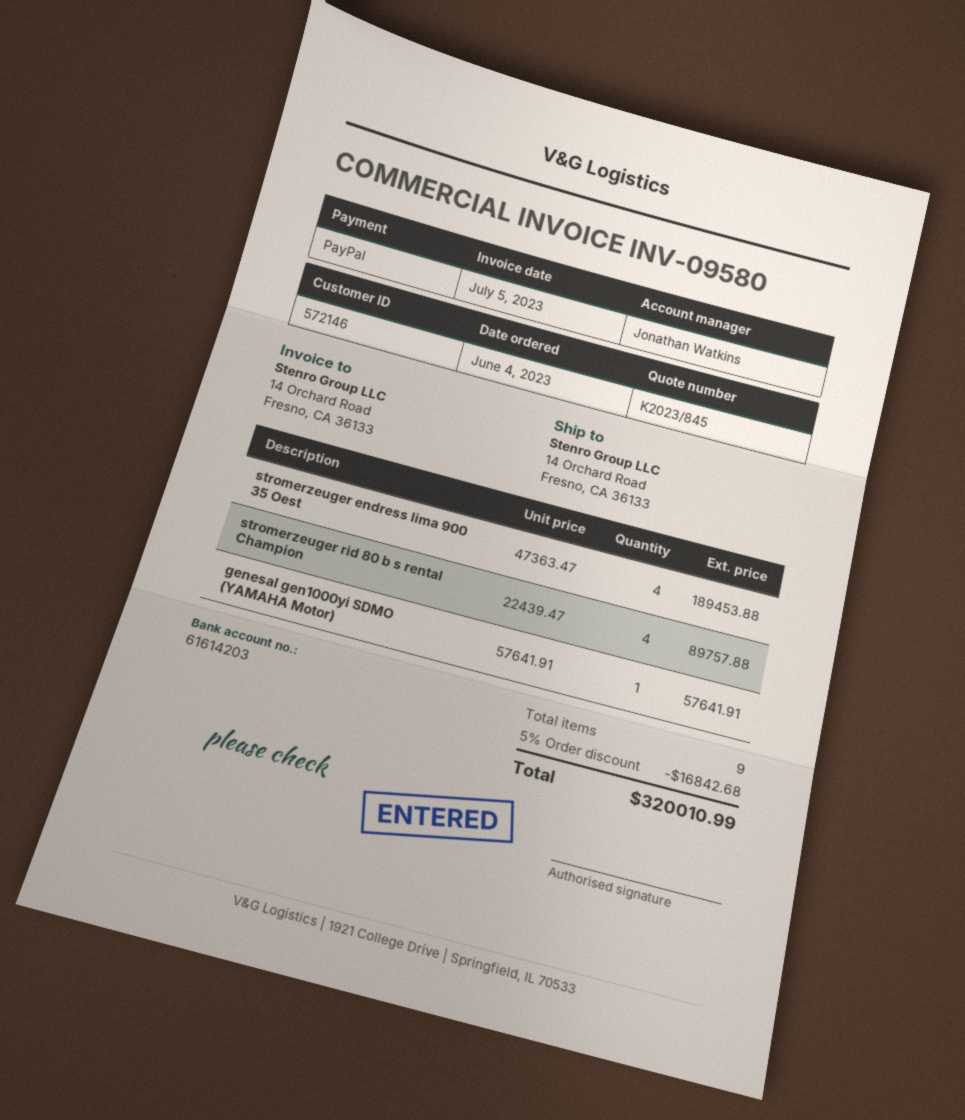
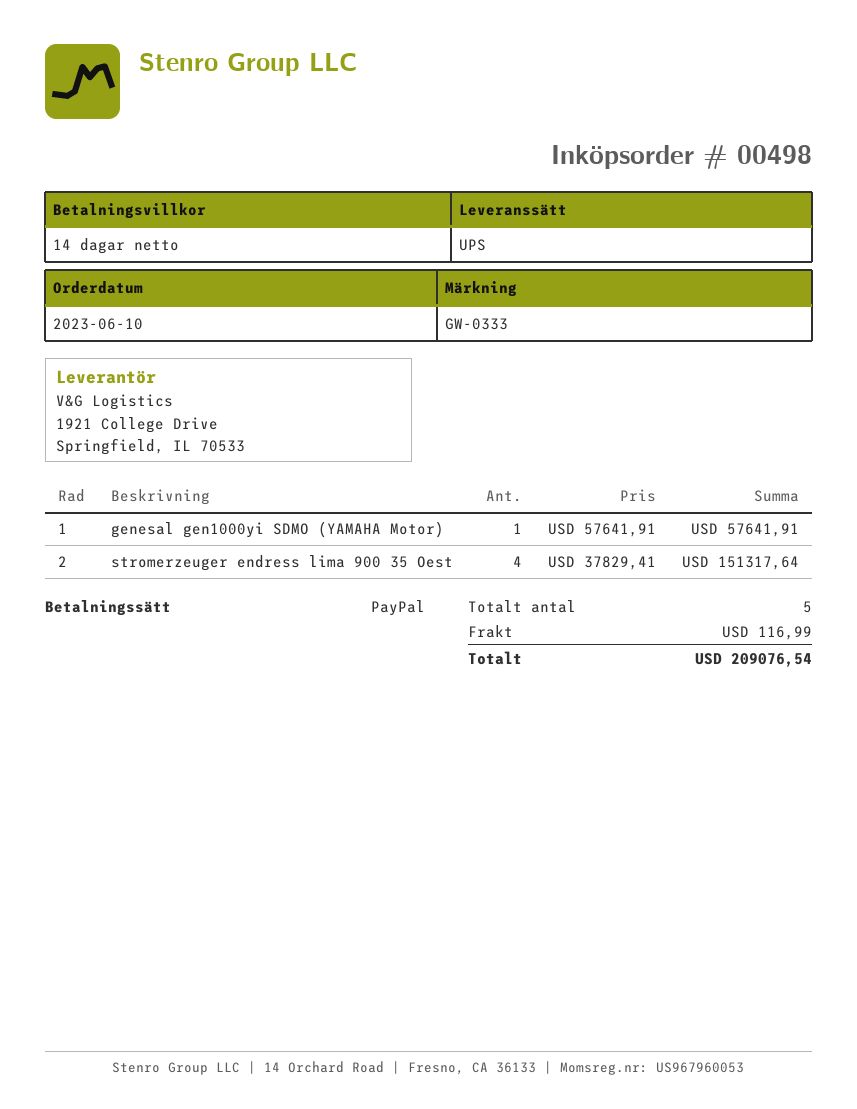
order date: 2023-06-04 -> 2023-06-10
stromerzeuger endress lima 900 35 Oest: 4 x 47363.47 = 189453.88 -> 4 x 37829.41 = 151317.64
stromerzeuger rid 80 b s rental Champion: 4 x 22439.47 = 89757.88 -> none
total quantity: 9 -> 5
discount: 5% = 16842.68 -> none
shipping: none -> 116.99
total: 320010.99 -> 209076.54

